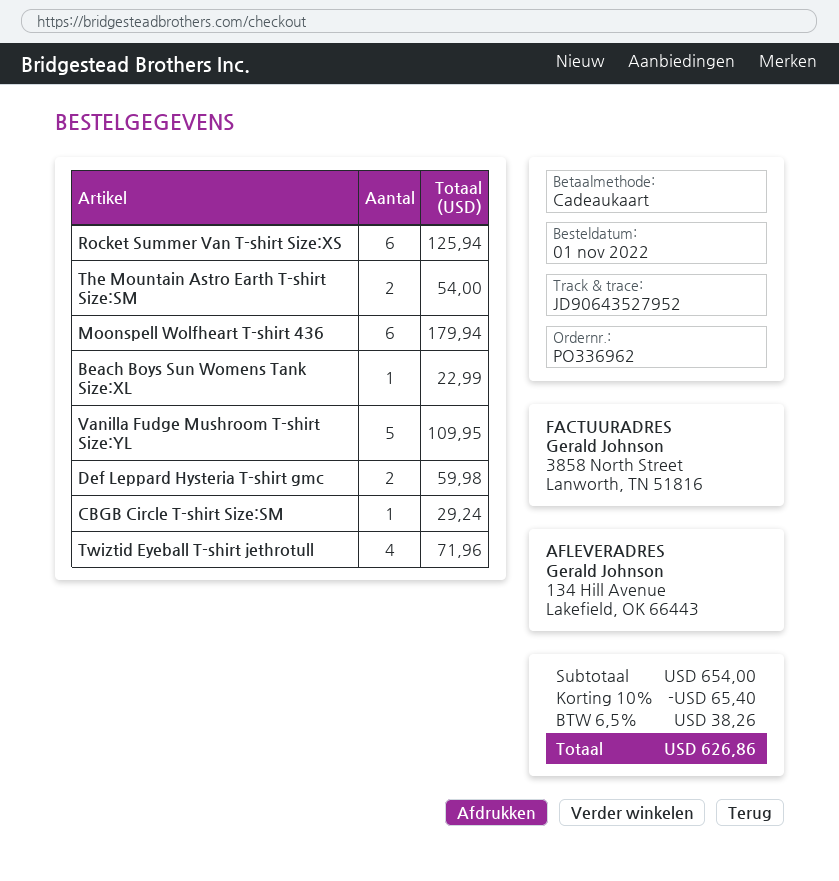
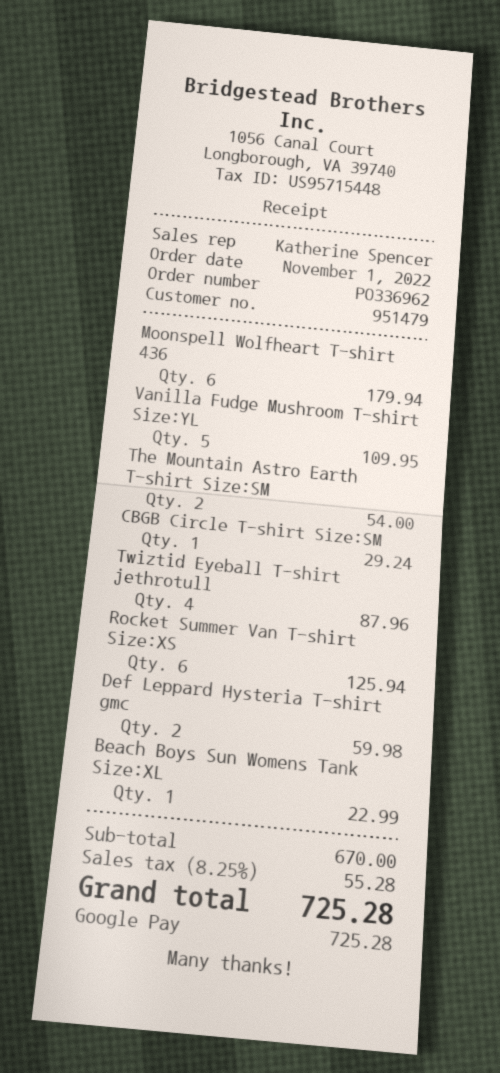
payment method: gift card -> Google Pay
Twiztid Eyeball T-shirt jethrotull: 4 for 71.96 -> 4 for 87.96
subtotal: 654.00 -> 670.00
discount: 10% = 65.40 -> none
tax: 6.5% = 38.26 -> 8.25% = 55.28
total: 626.86 -> 725.28

